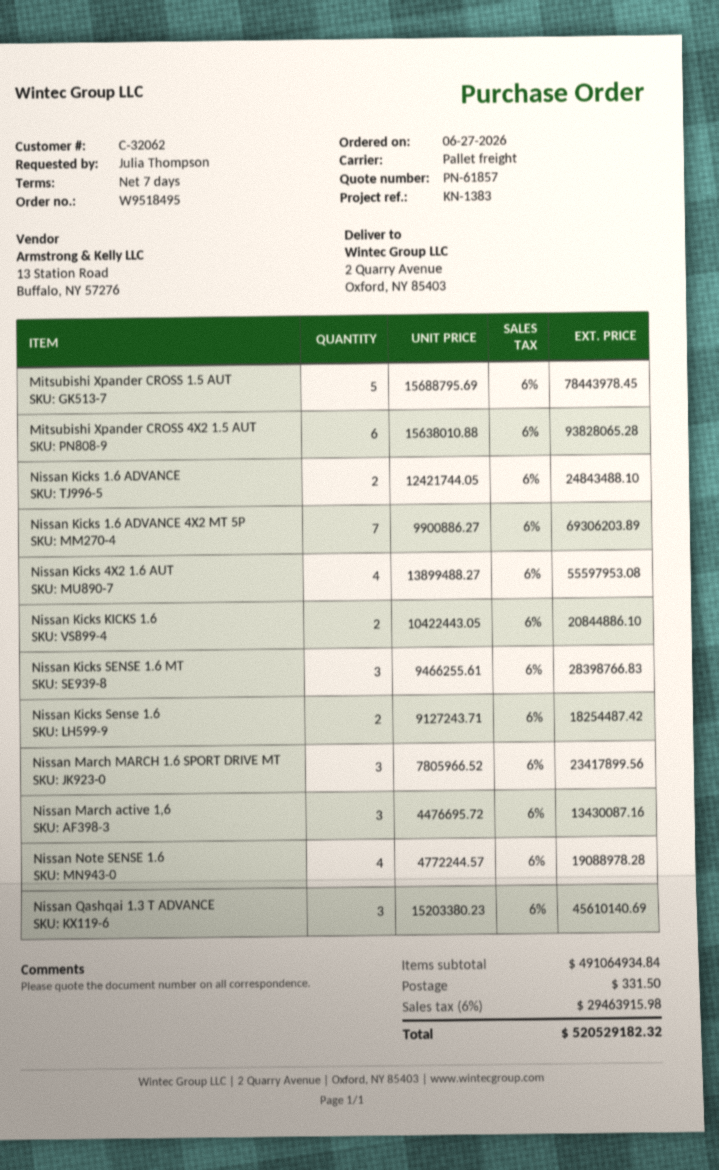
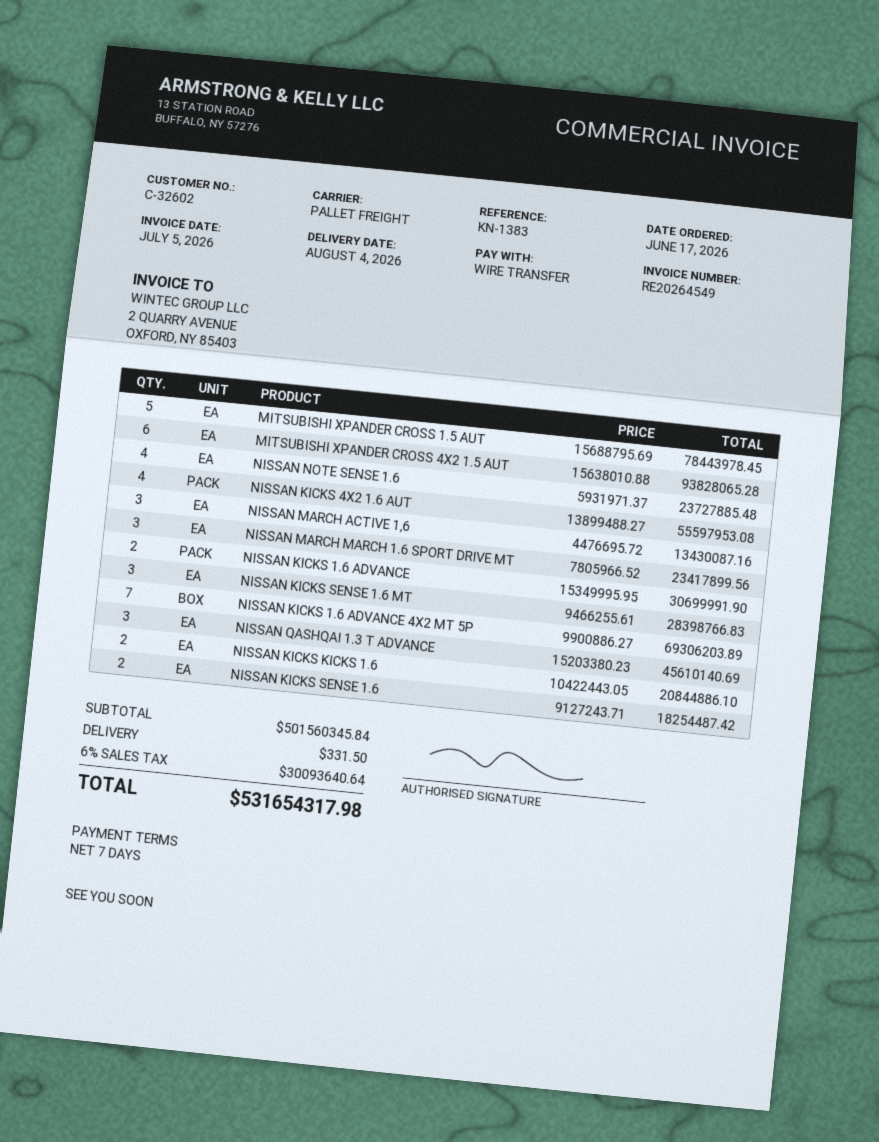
order date: 2026-06-27 -> 2026-06-17
customer number: C-32062 -> C-32602
Nissan Kicks 1.6 ADVANCE: 2 x 12421744.05 = 24843488.10 -> 2 x 15349995.95 = 30699991.90
Nissan Note SENSE 1.6: 4 x 4772244.57 = 19088978.28 -> 4 x 5931971.37 = 23727885.48
subtotal: 491064934.84 -> 501560345.84
tax: 6% = 29463915.98 -> 6% = 30093640.64
total: 520529182.32 -> 531654317.98

